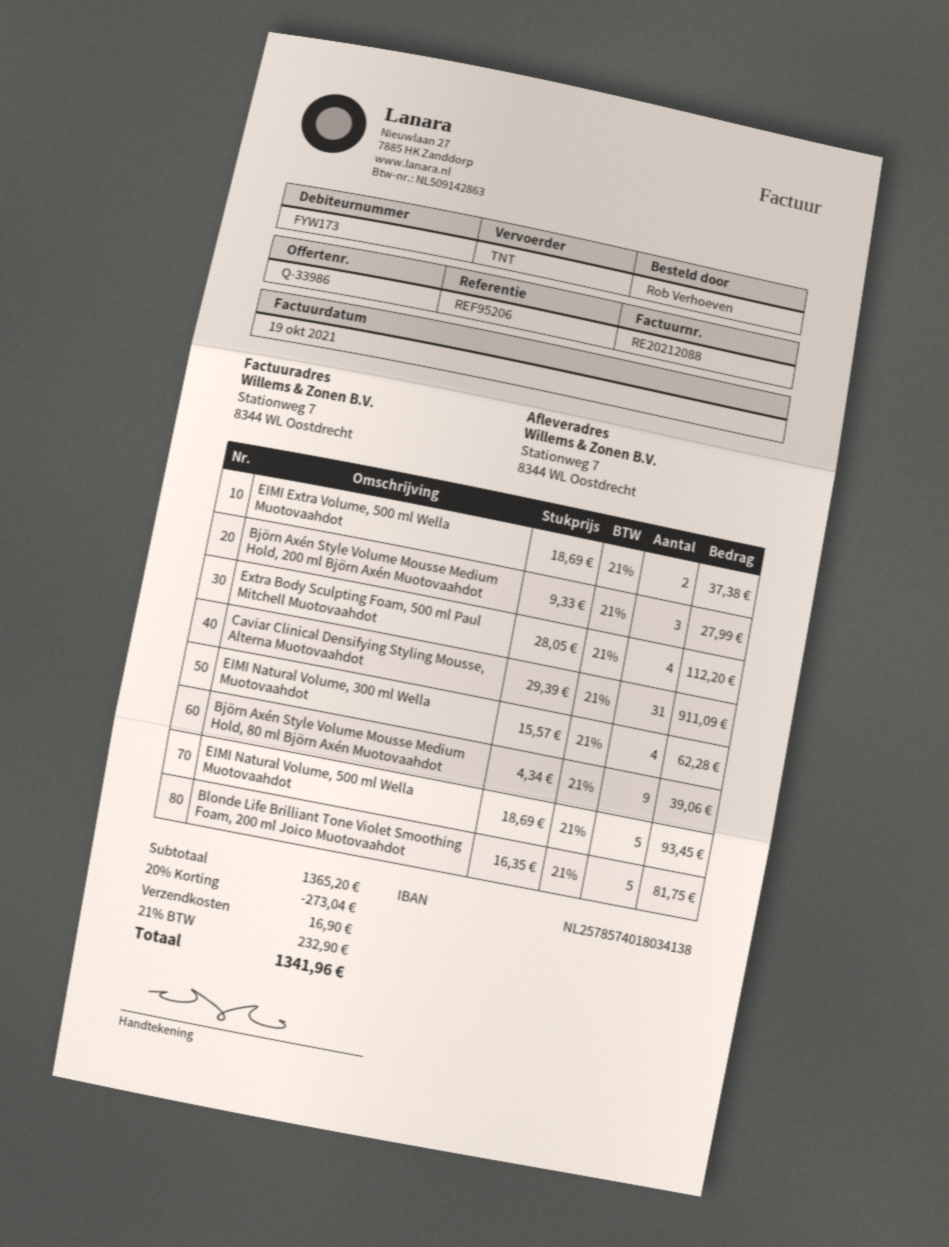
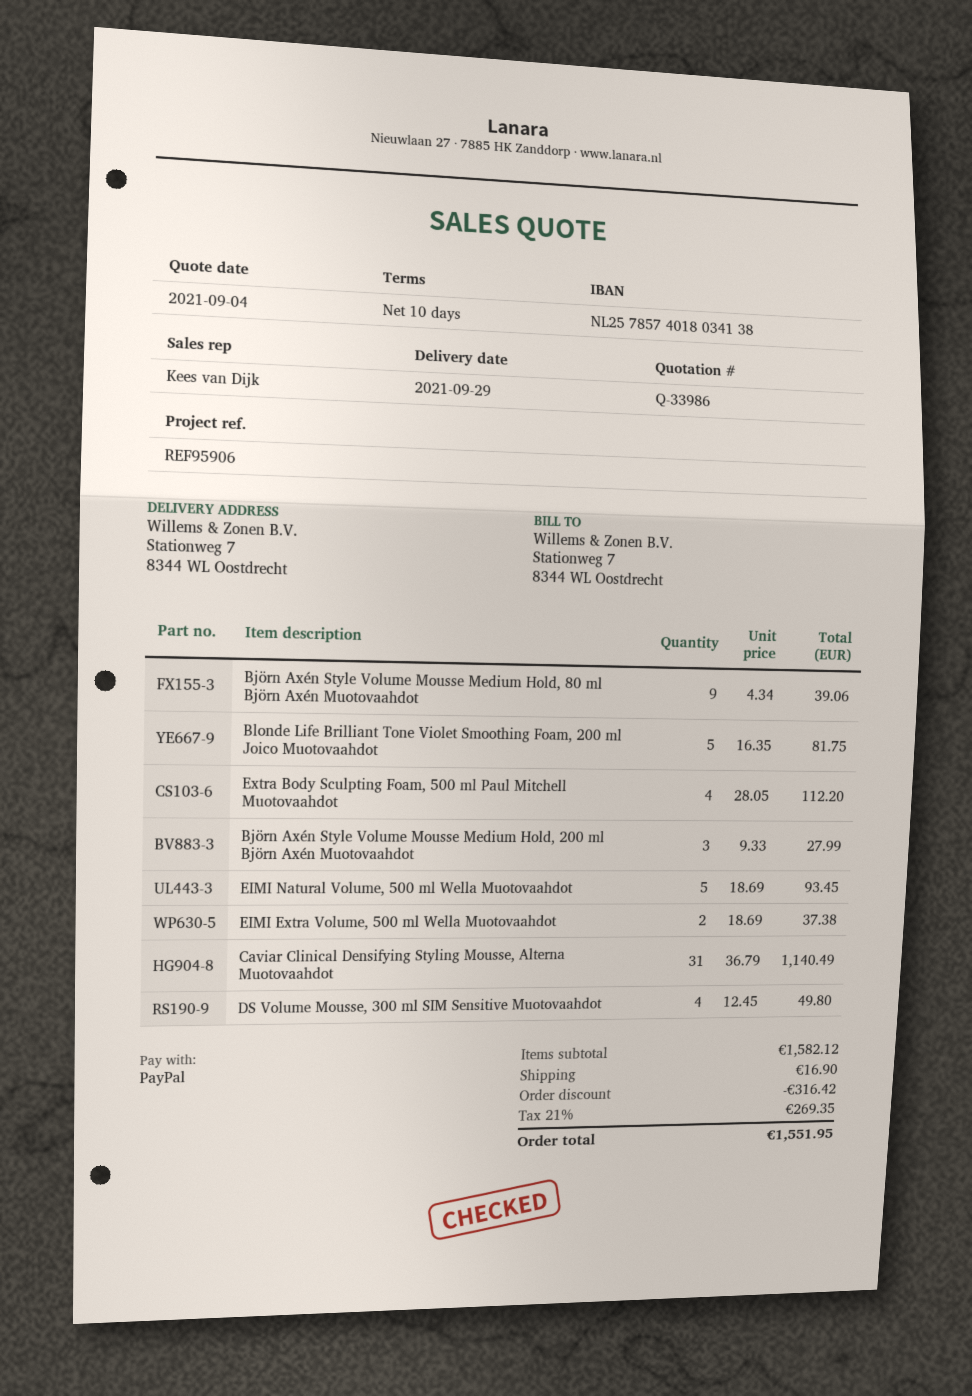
reference: REF95206 -> REF95906
Caviar Clinical Densifying Styling Mousse, Alterna Muotovaahdot: 31 x 29.39 = 911.09 -> 31 x 36.79 = 1140.49
EIMI Natural Volume, 300 ml Wella Muotovaahdot: 4 x 15.57 = 62.28 -> none
DS Volume Mousse, 300 ml SIM Sensitive Muotovaahdot: none -> 4 x 12.45 = 49.80
subtotal: 1365.20 -> 1582.12
discount: 273.04 -> 316.42
tax: 21% = 232.90 -> 21% = 269.35
total: 1341.96 -> 1551.95

